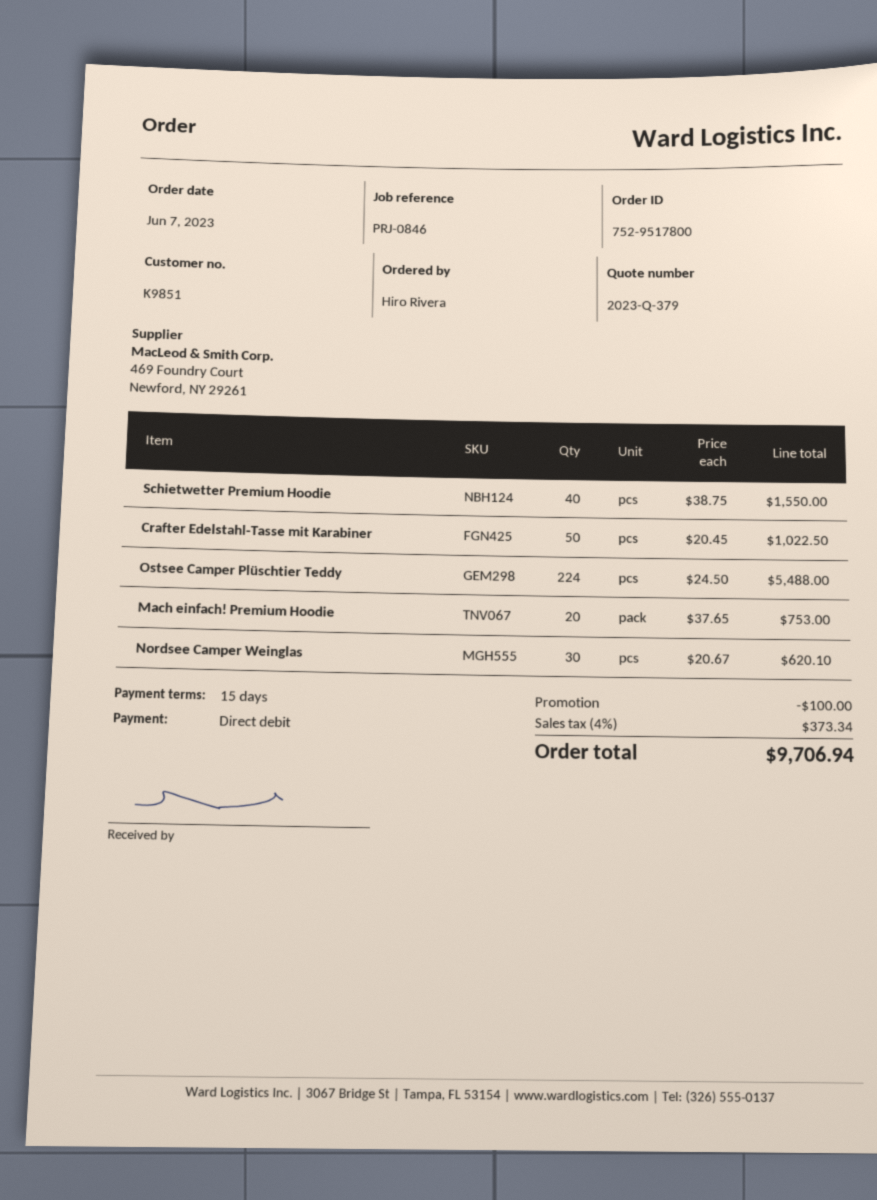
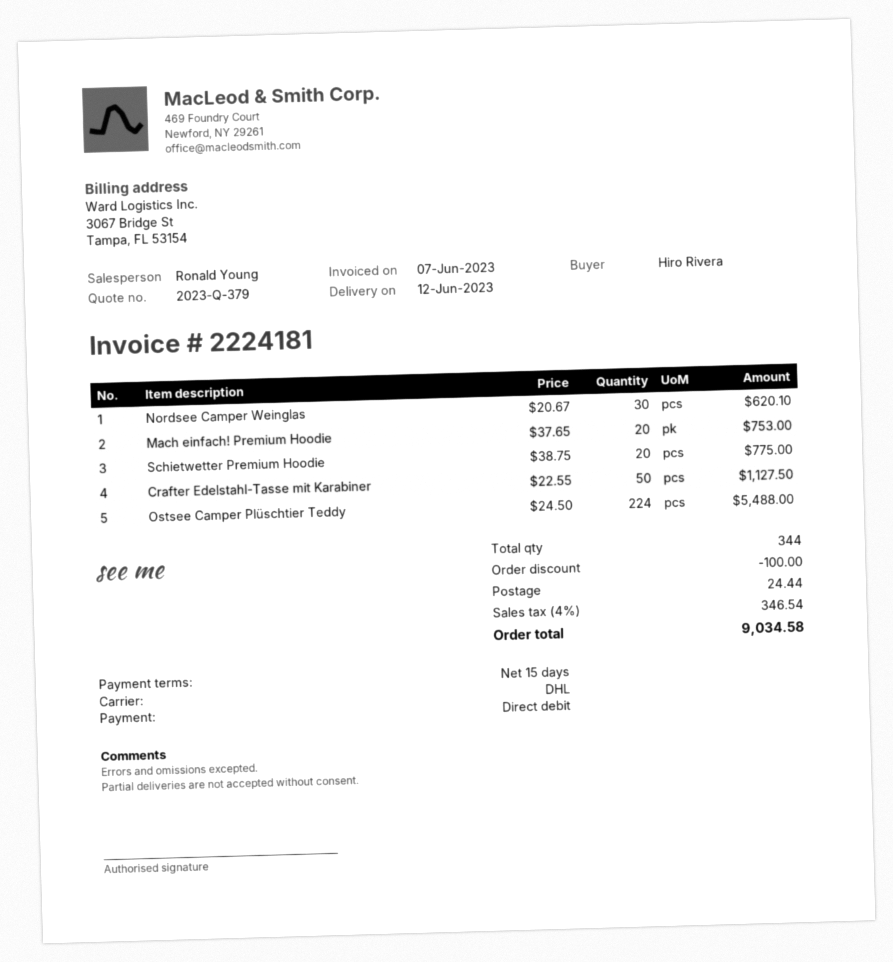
Schietwetter Premium Hoodie: 40 x 38.75 = 1550.00 -> 20 x 38.75 = 775.00
Crafter Edelstahl-Tasse mit Karabiner: 50 x 20.45 = 1022.50 -> 50 x 22.55 = 1127.50
shipping: none -> 24.44
tax: 4% = 373.34 -> 4% = 346.54
total: 9706.94 -> 9034.58

